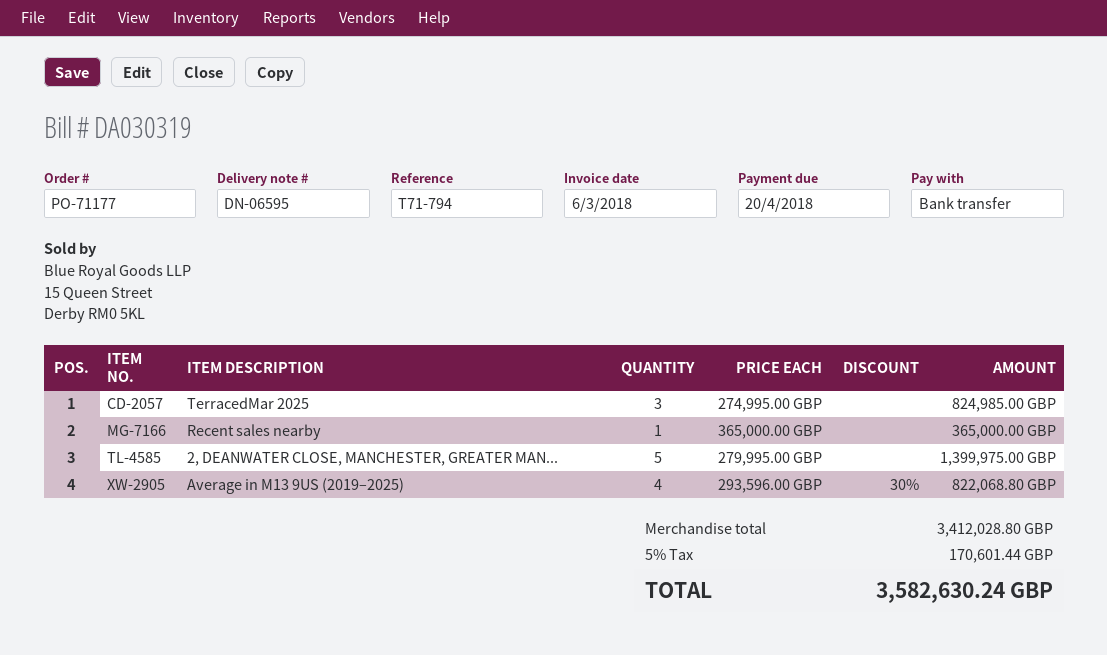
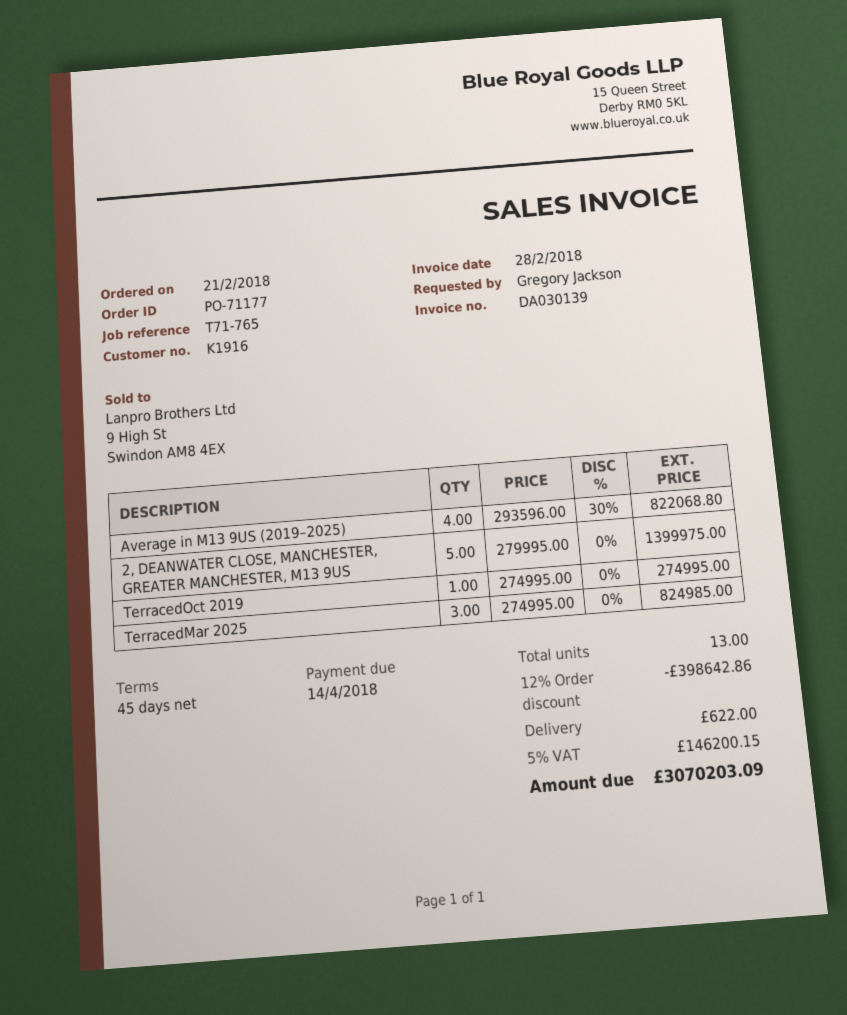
invoice number: DA030319 -> DA030139
invoice date: 2018-03-06 -> 2018-02-28
due date: 2018-04-20 -> 2018-04-14
reference: T71-794 -> T71-765
Recent sales nearby: 1 x 365000.00 = 365000.00 -> none
TerracedOct 2019: none -> 1 x 274995.00 = 274995.00
discount: none -> 12% = 398642.86
shipping: none -> 622.00
tax: 5% = 170601.44 -> 5% = 146200.15
total: 3582630.24 -> 3070203.09

